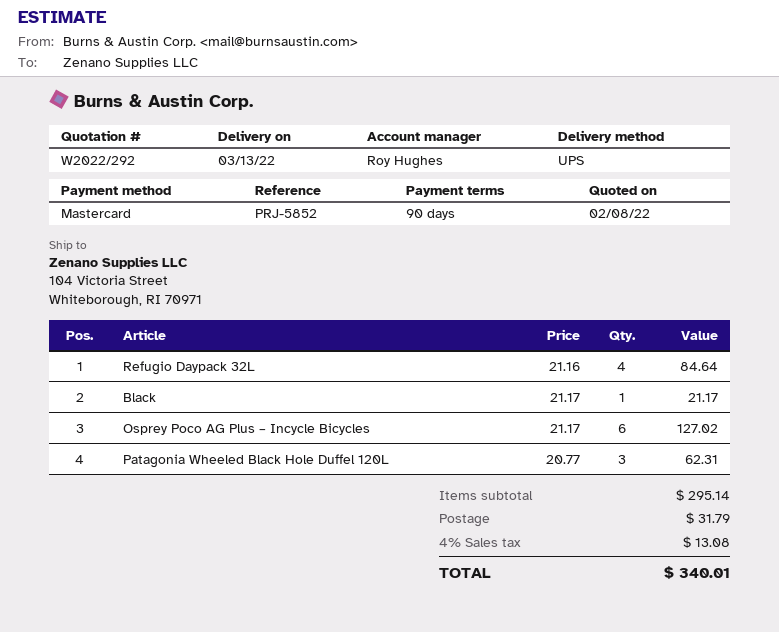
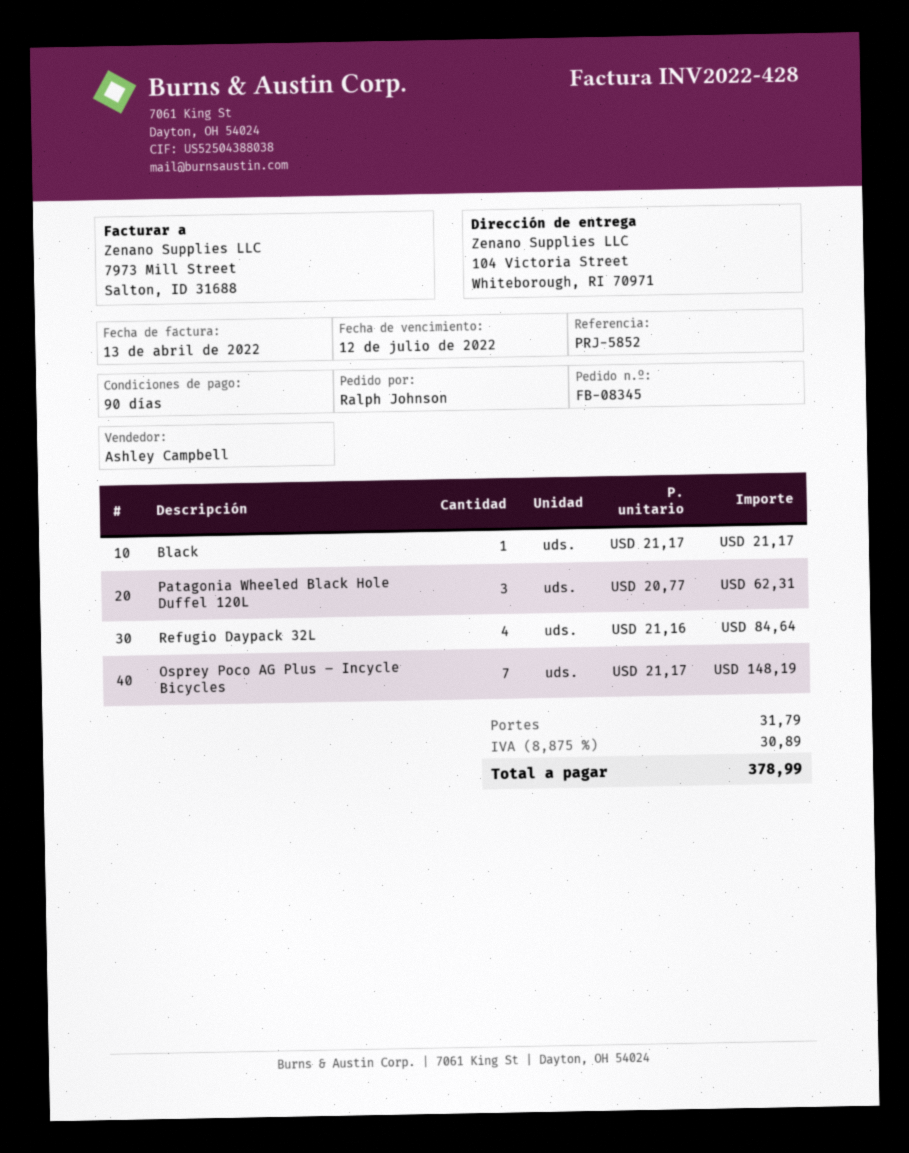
sales rep: Roy Hughes -> Ashley Campbell
Osprey Poco AG Plus – Incycle Bicycles: 6 x 21.17 = 127.02 -> 7 x 21.17 = 148.19
tax: 4% = 13.08 -> 8.875% = 30.89
total: 340.01 -> 378.99

